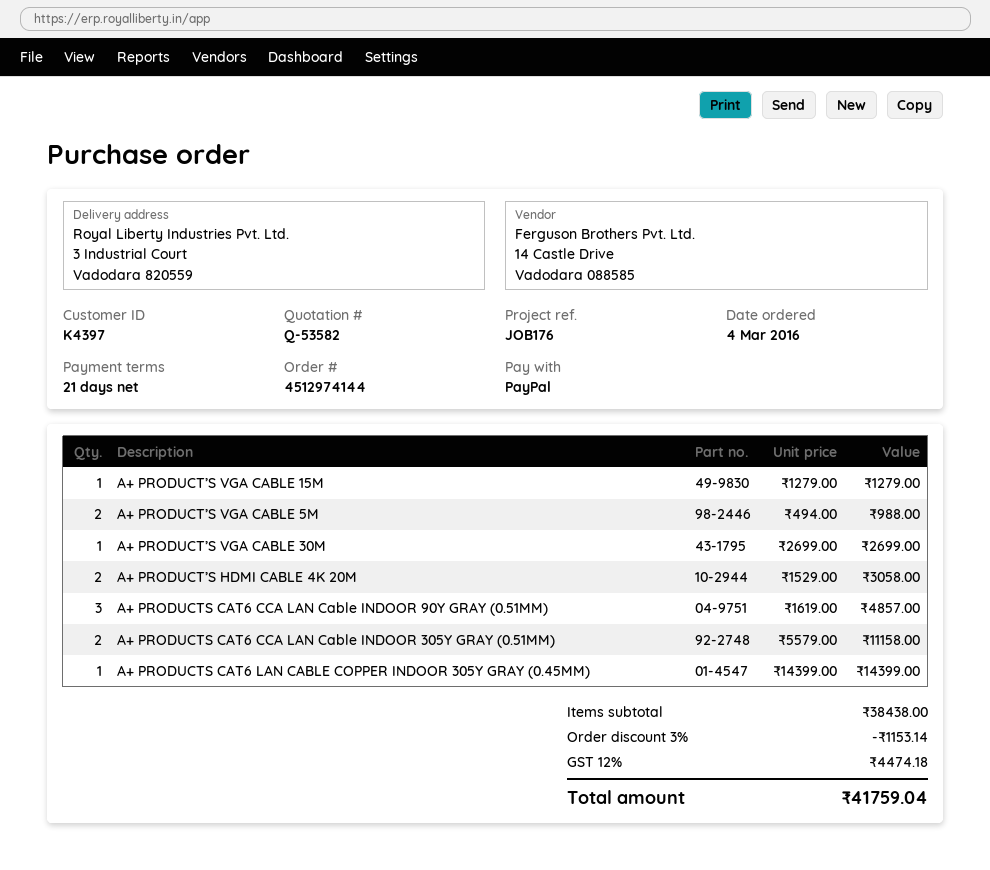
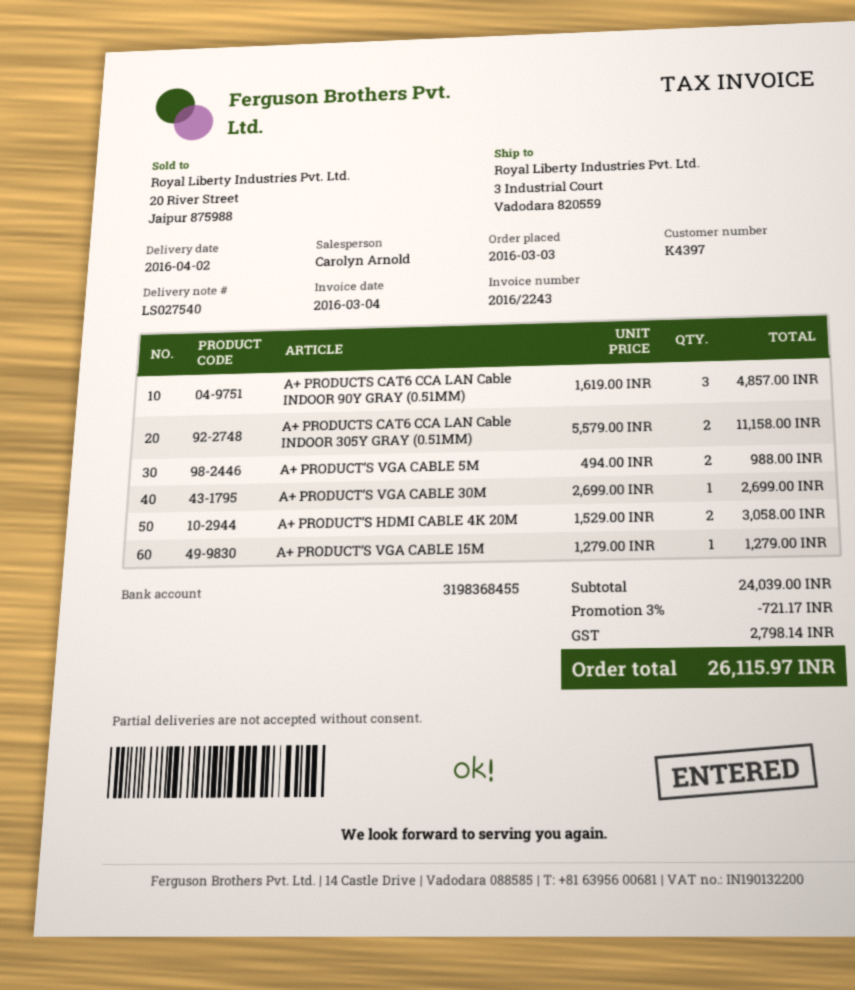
order date: 2016-03-04 -> 2016-03-03
A+ PRODUCTS CAT6 LAN CABLE COPPER INDOOR 305Y GRAY (0.45MM): 1 x 14399.00 = 14399.00 -> none
subtotal: 38438.00 -> 24039.00
discount: 3% = 1153.14 -> 3% = 721.17
tax: 4474.18 -> 2798.14
total: 41759.04 -> 26115.97

